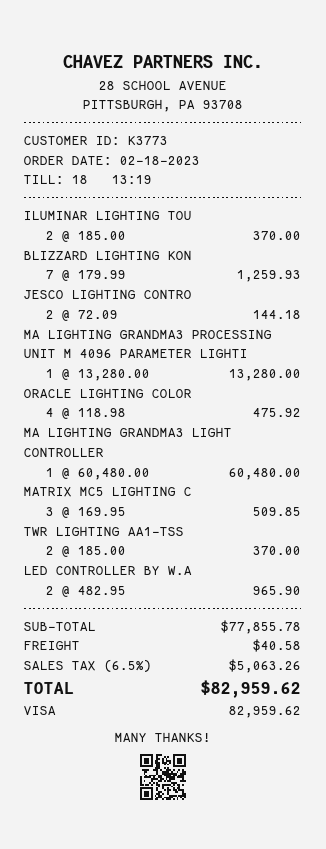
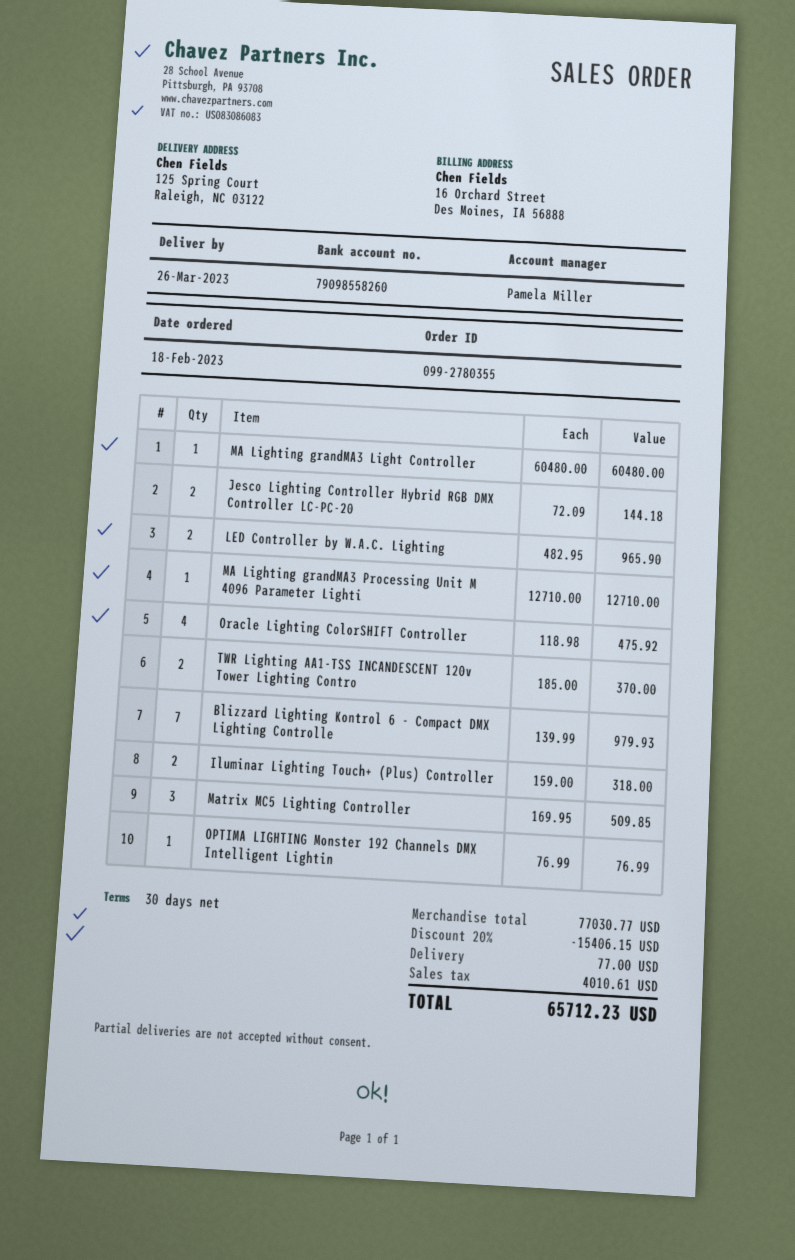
ILUMINAR LIGHTING TOU: 2 x 185.00 = 370.00 -> 2 x 159.00 = 318.00
BLIZZARD LIGHTING KON: 7 x 179.99 = 1259.93 -> 7 x 139.99 = 979.93
MA LIGHTING GRANDMA3 PROCESSING UNIT M 4096 PARAMETER LIGHTI: 1 x 13280.00 = 13280.00 -> 1 x 12710.00 = 12710.00
OPTIMA LIGHTING Monster 192 Channels DMX Intelligent Lightin: none -> 1 x 76.99 = 76.99
subtotal: 77855.78 -> 77030.77
discount: none -> 20% = 15406.15
shipping: 40.58 -> 77.00
tax: 5063.26 -> 4010.61
total: 82959.62 -> 65712.23

